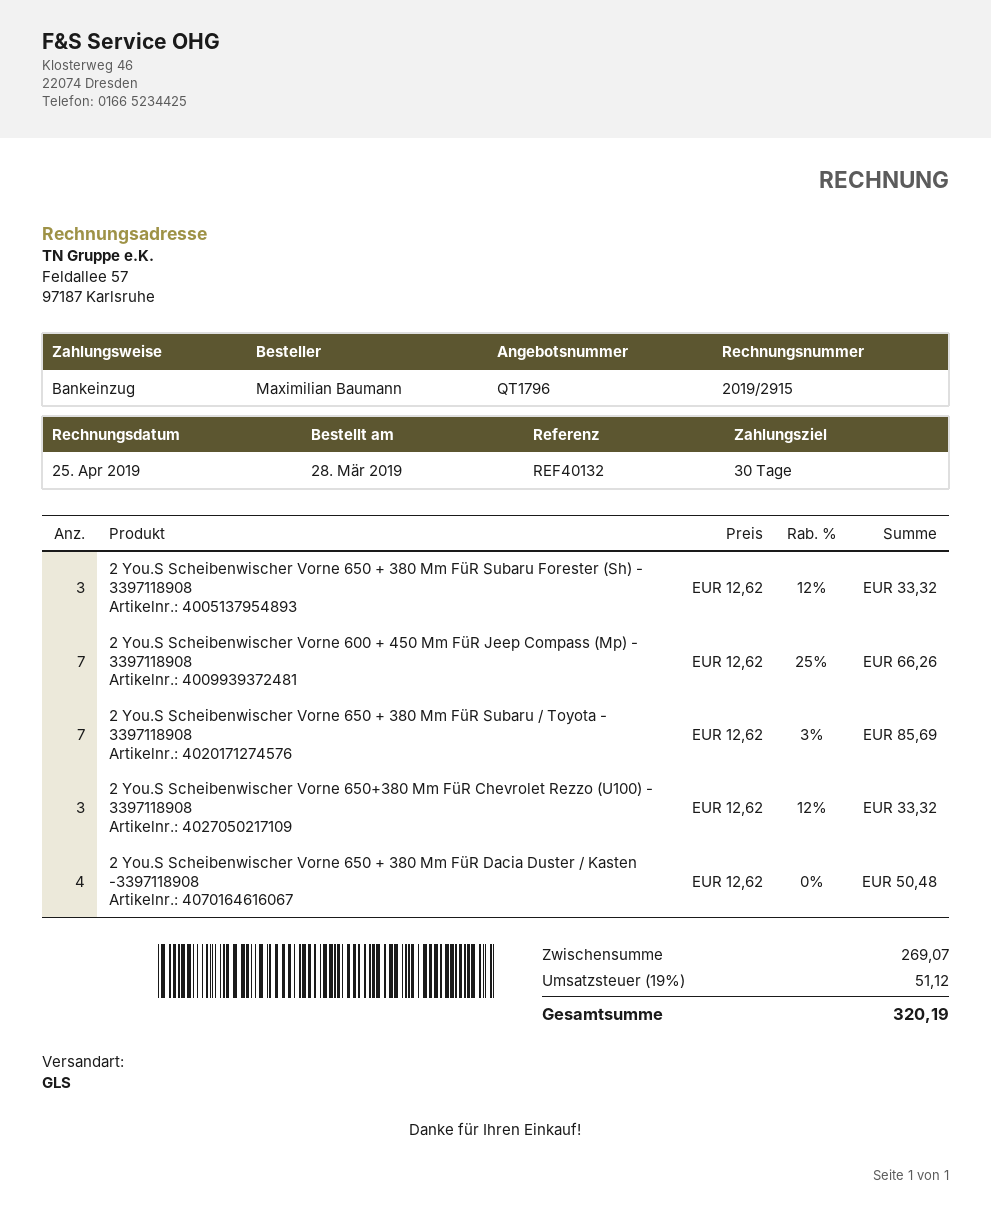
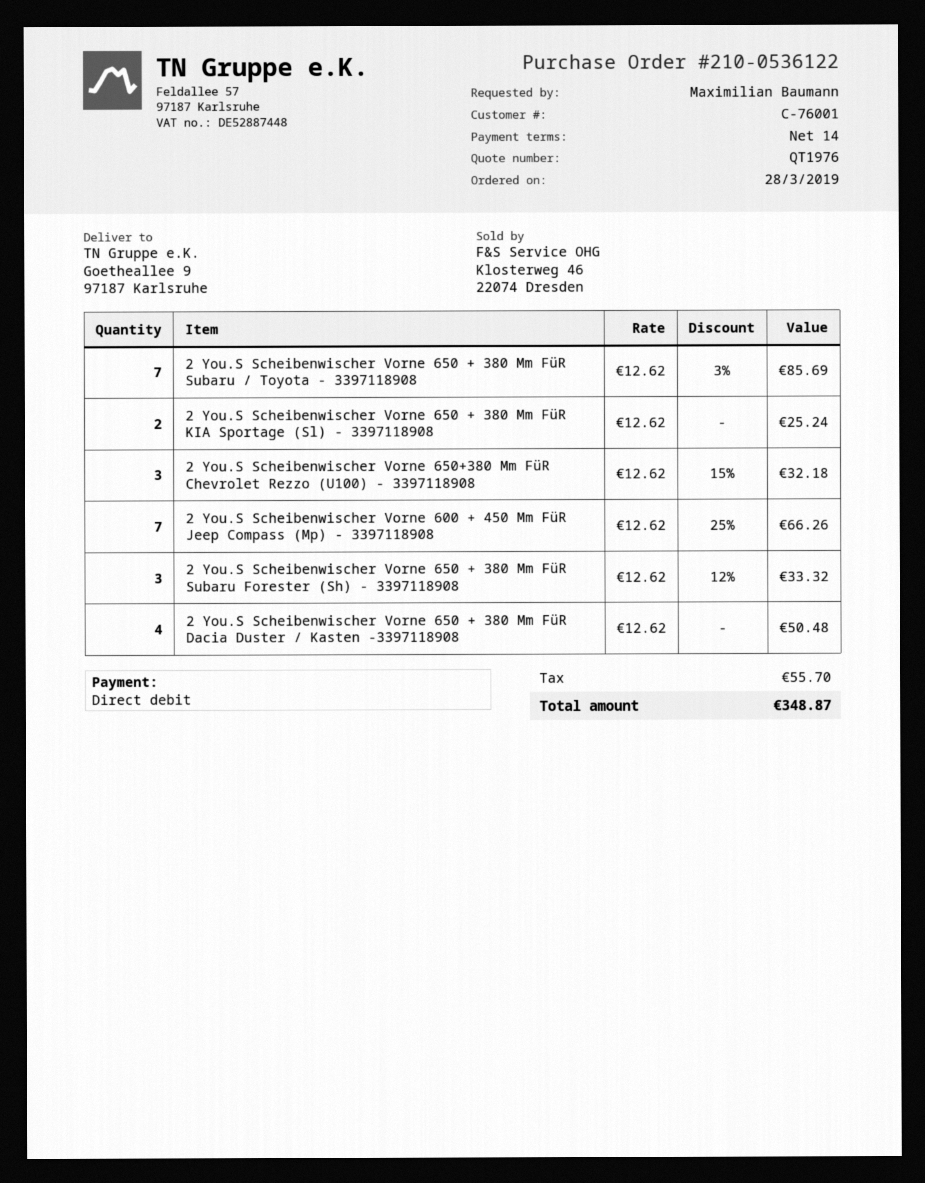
quote number: QT1796 -> QT1976
payment terms: 30 days -> 14 days
2 You.S Scheibenwischer Vorne 650+380 Mm FüR Chevrolet Rezzo (U100) - 3397118908: 3 x 12.62 - 12% = 33.32 -> 3 x 12.62 - 15% = 32.18
2 You.S Scheibenwischer Vorne 650 + 380 Mm FüR KIA Sportage (Sl) - 3397118908: none -> 2 x 12.62 = 25.24
tax: 51.12 -> 55.70
total: 320.19 -> 348.87

